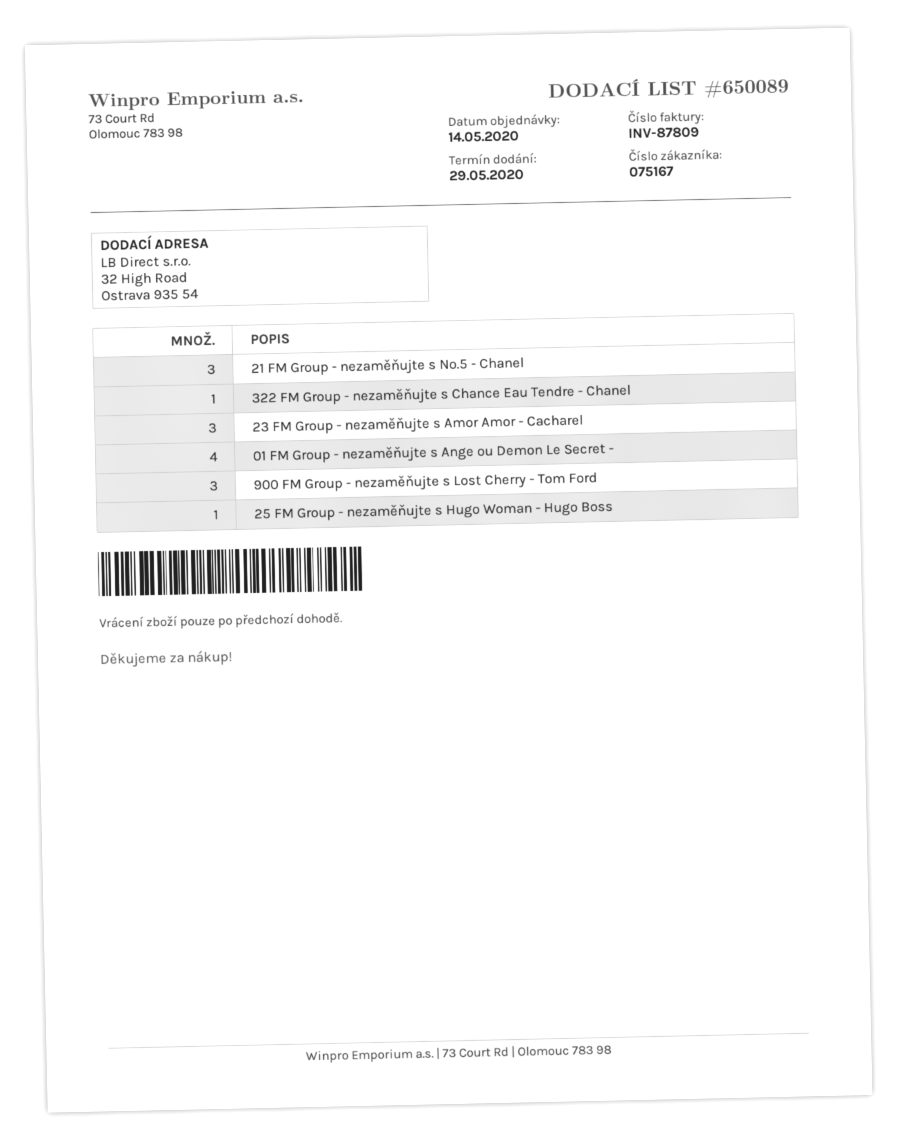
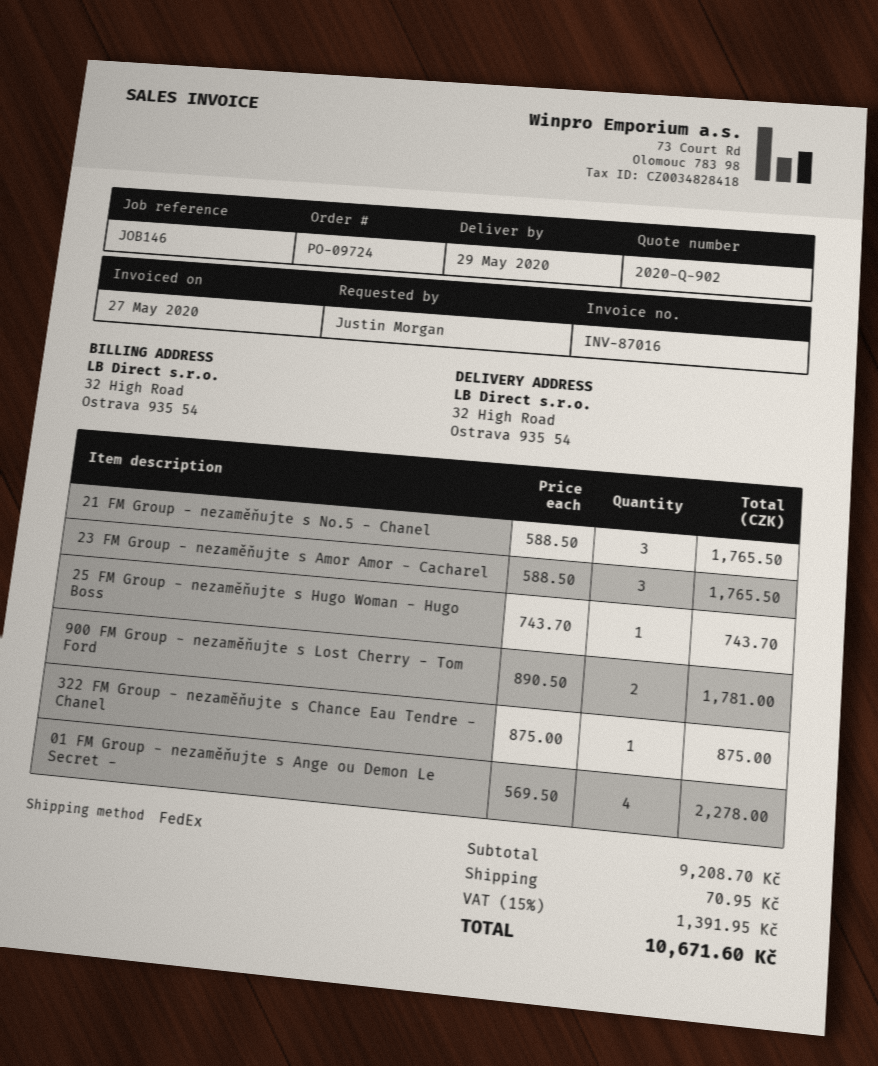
invoice number: INV-87809 -> INV-87016
900 FM Group - nezaměňujte s Lost Cherry - Tom Ford: 3 -> 2

